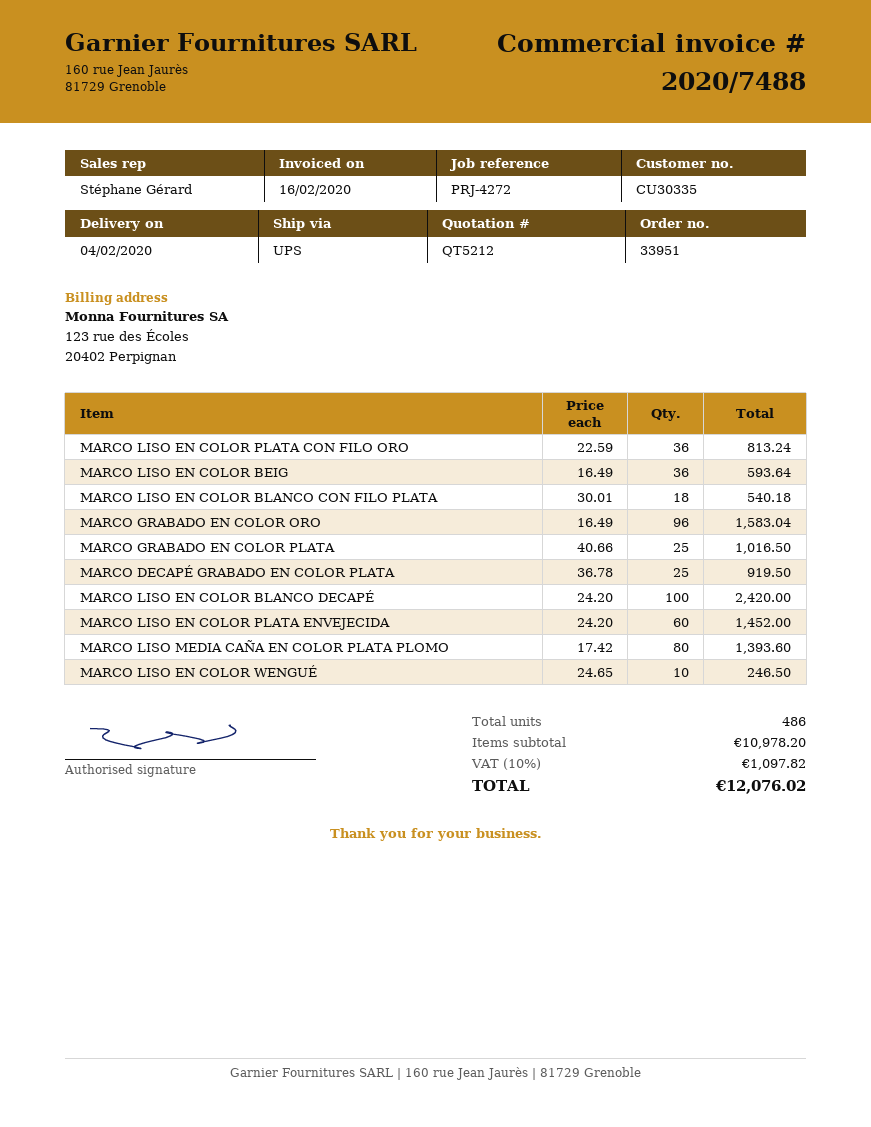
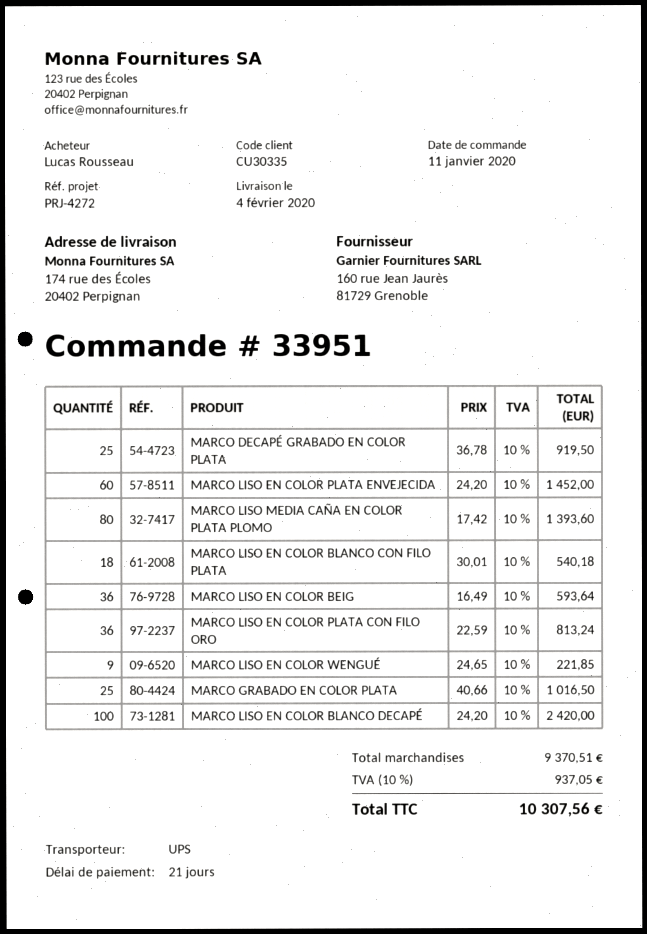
MARCO GRABADO EN COLOR ORO: 96 x 16.49 = 1583.04 -> none
MARCO LISO EN COLOR WENGUÉ: 10 x 24.65 = 246.50 -> 9 x 24.65 = 221.85
subtotal: 10978.20 -> 9370.51
tax: 10% = 1097.82 -> 10% = 937.05
total: 12076.02 -> 10307.56

